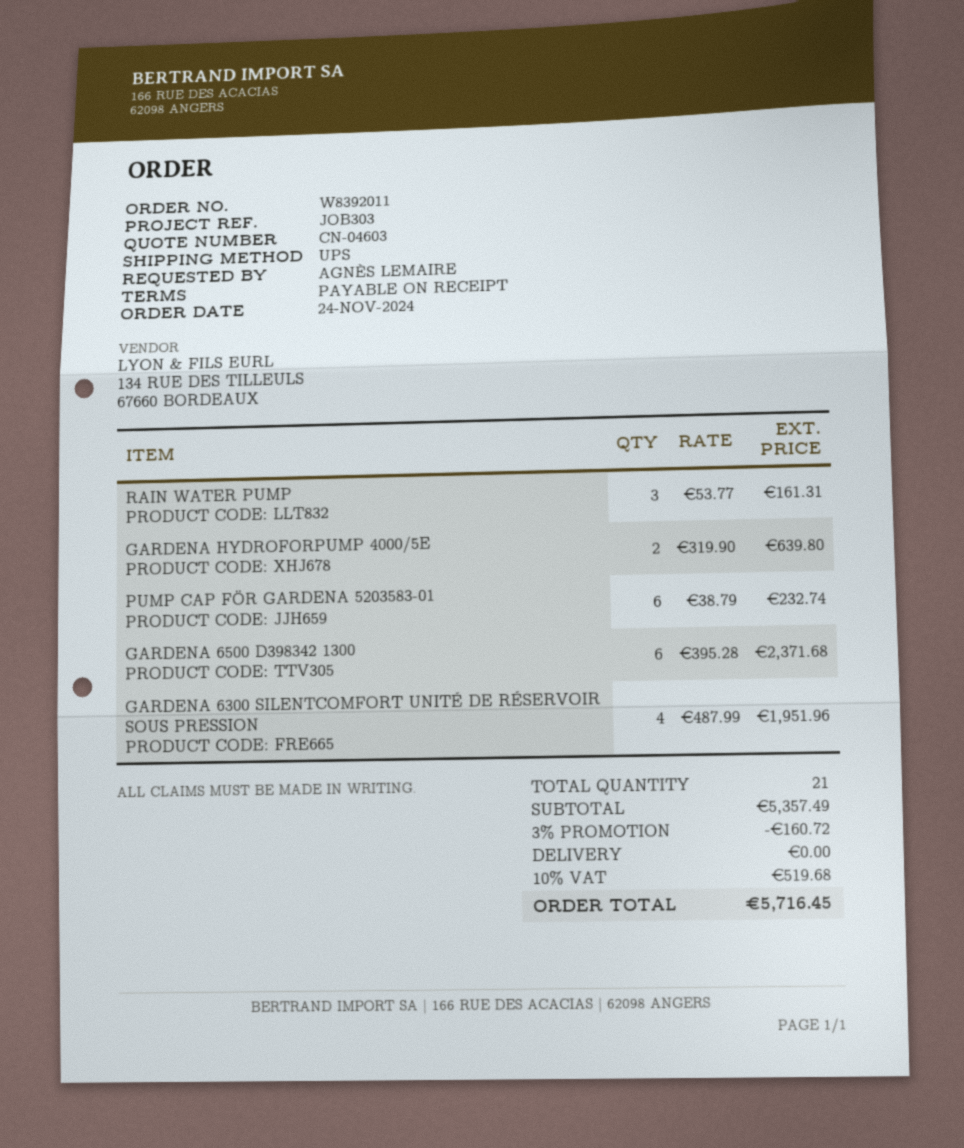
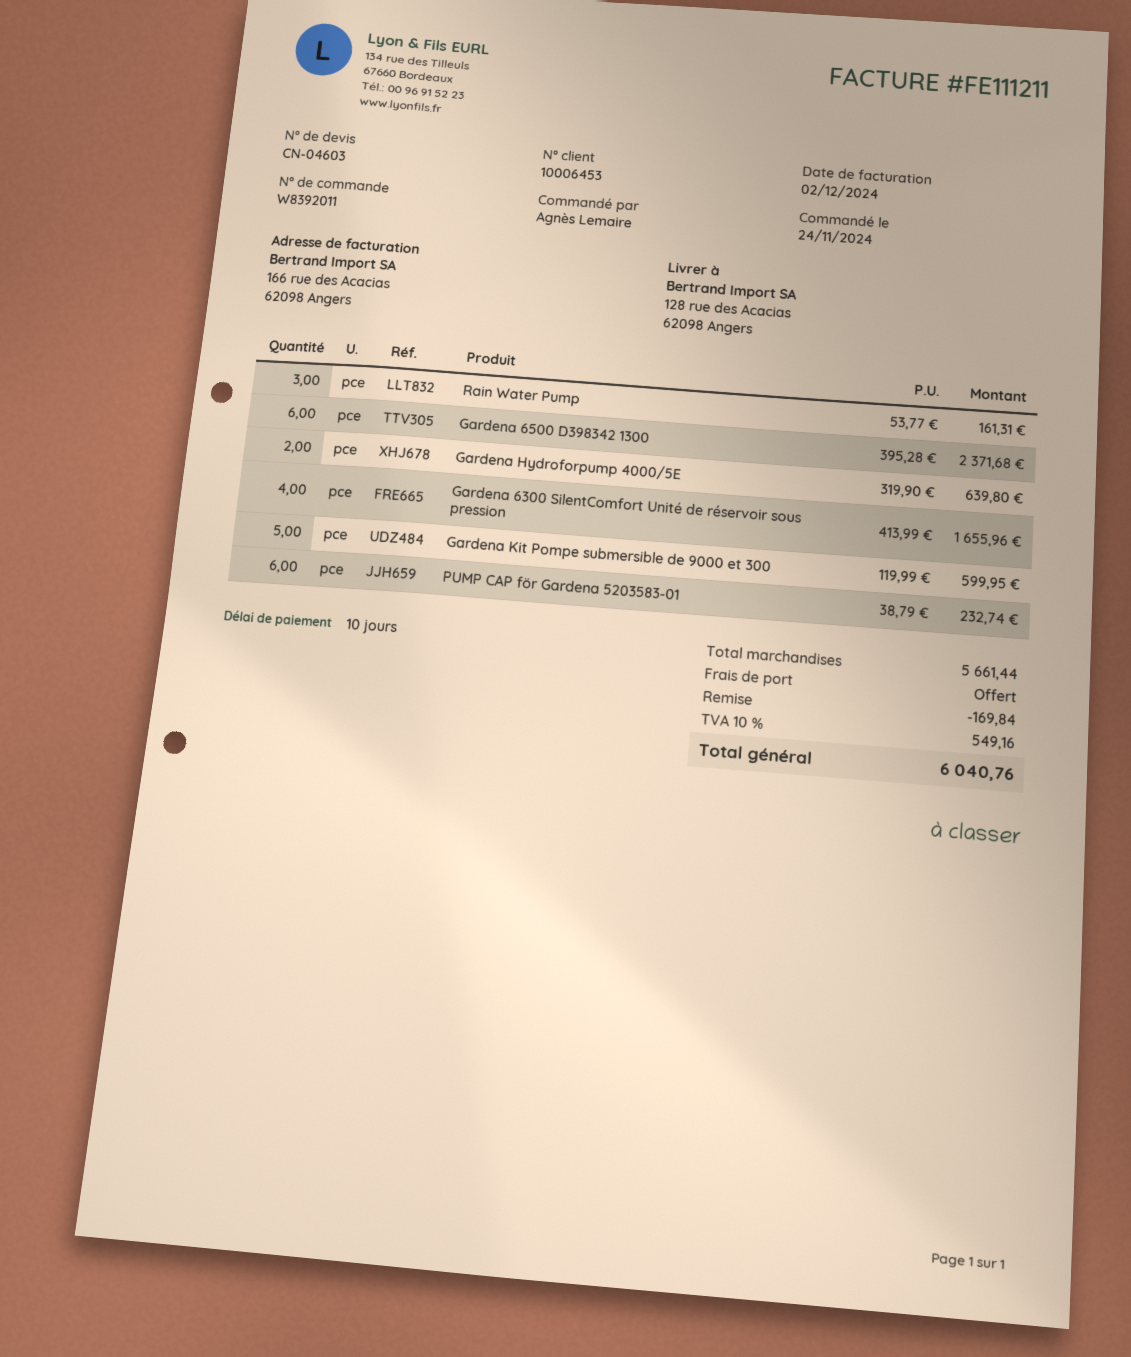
payment terms: on receipt -> 10 days
GARDENA 6300 SILENTCOMFORT UNITÉ DE RÉSERVOIR SOUS PRESSION: 4 x 487.99 = 1951.96 -> 4 x 413.99 = 1655.96
Gardena Kit Pompe submersible de 9000 et 300: none -> 5 x 119.99 = 599.95
subtotal: 5357.49 -> 5661.44
discount: 160.72 -> 169.84
tax: 10% = 519.68 -> 10% = 549.16
total: 5716.45 -> 6040.76

